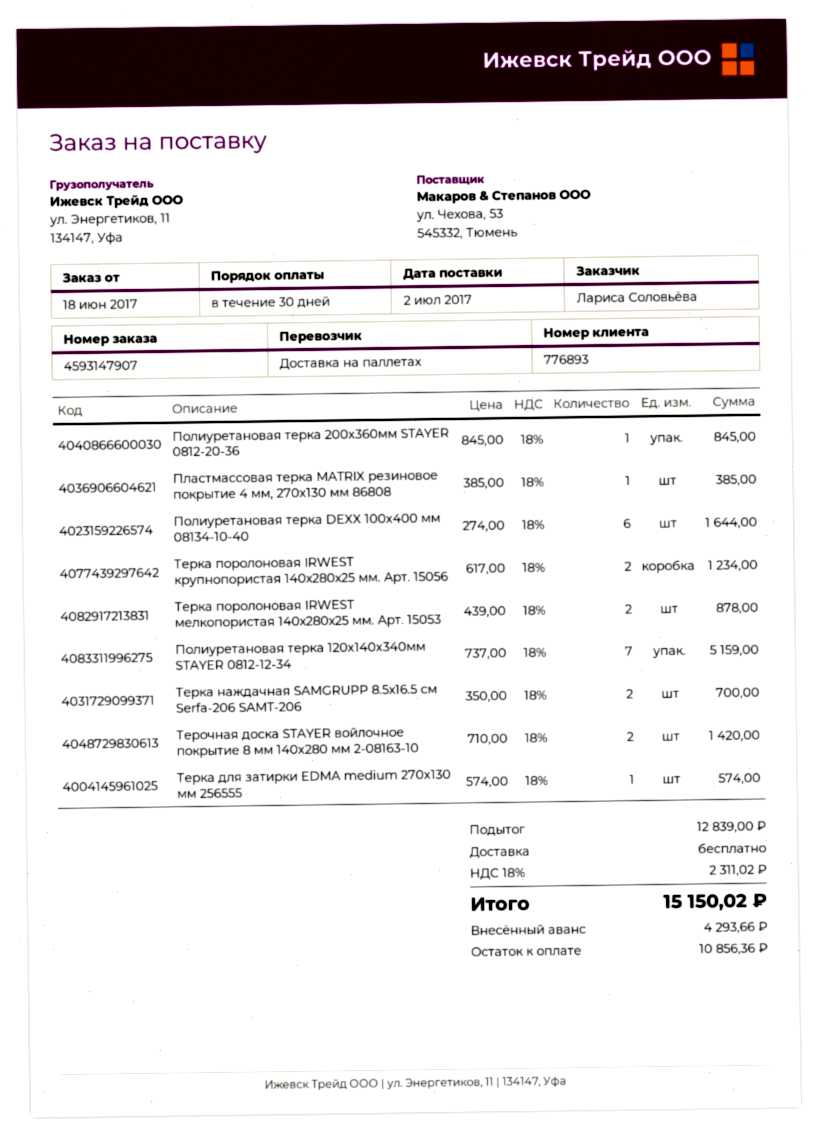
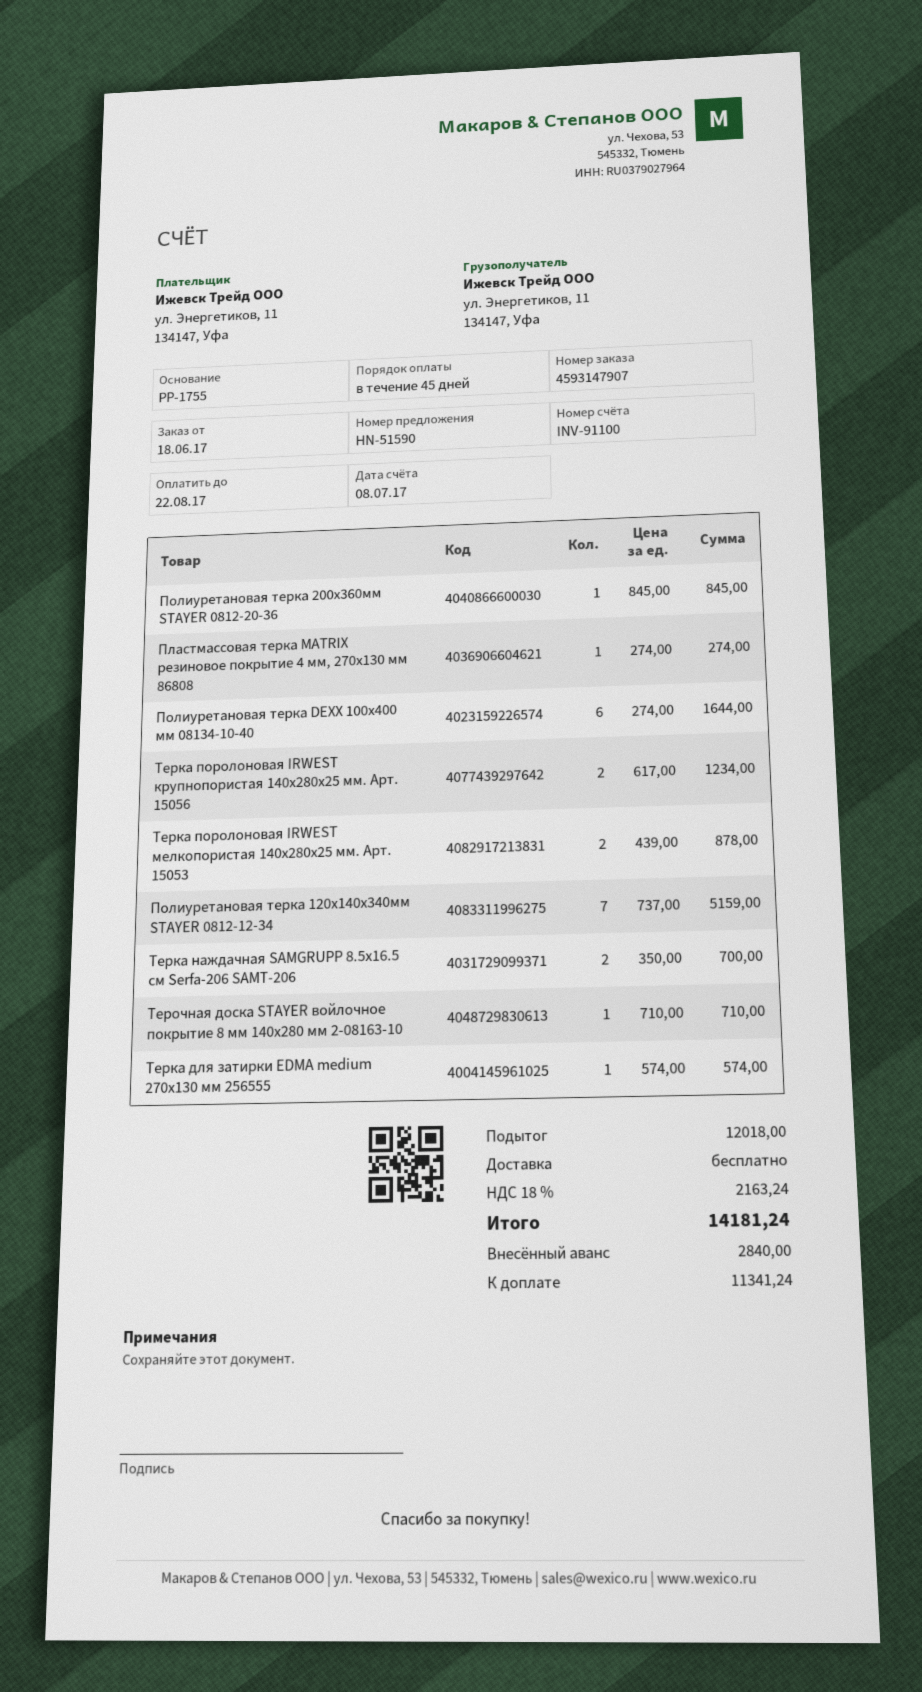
payment terms: 30 days -> 45 days
Пластмассовая терка MATRIX резиновое покрытие 4 мм, 270x130 мм 86808: 1 x 385.00 = 385.00 -> 1 x 274.00 = 274.00
Терочная доска STAYER войлочное покрытие 8 мм 140x280 мм 2-08163-10: 2 x 710.00 = 1420.00 -> 1 x 710.00 = 710.00
subtotal: 12839.00 -> 12018.00
tax: 18% = 2311.02 -> 18% = 2163.24
total: 15150.02 -> 14181.24
deposit: 4293.66 -> 2840.00
balance: 10856.36 -> 11341.24

